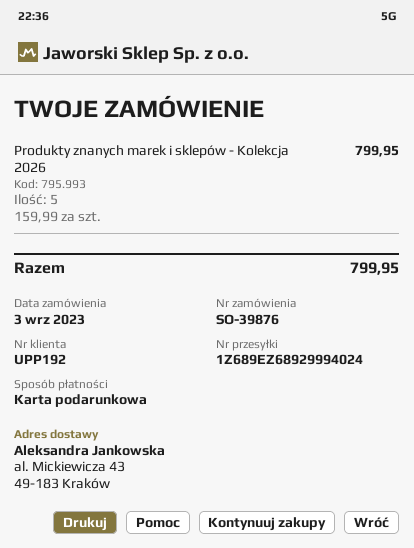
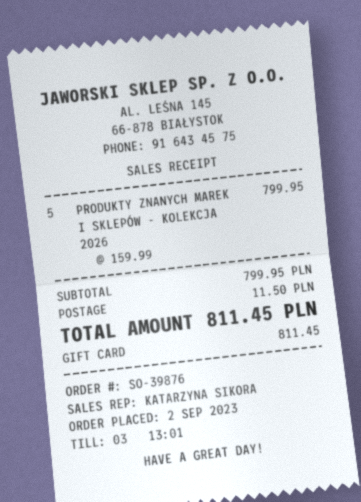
order date: 2023-09-03 -> 2023-09-02
shipping: none -> 11.50
total: 799.95 -> 811.45

